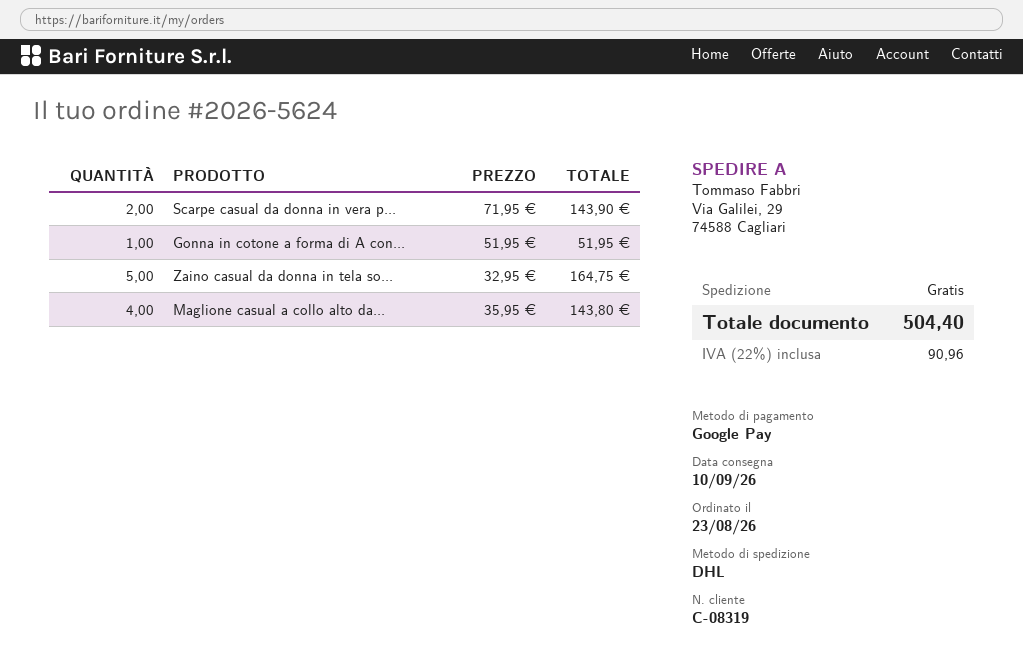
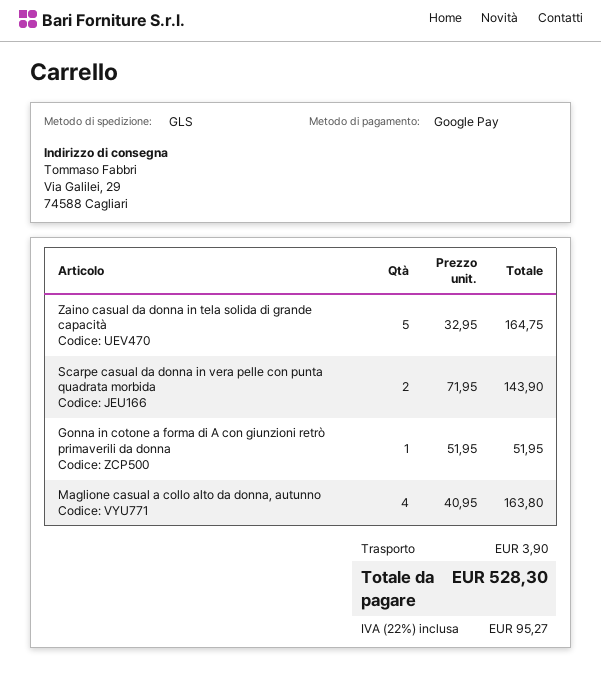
shipping method: DHL -> GLS
Maglione casual a collo alto da...: 4 x 35.95 = 143.80 -> 4 x 40.95 = 163.80
shipping: 0.00 -> 3.90
tax: 22% = 90.96 -> 22% = 95.27
total: 504.40 -> 528.30

